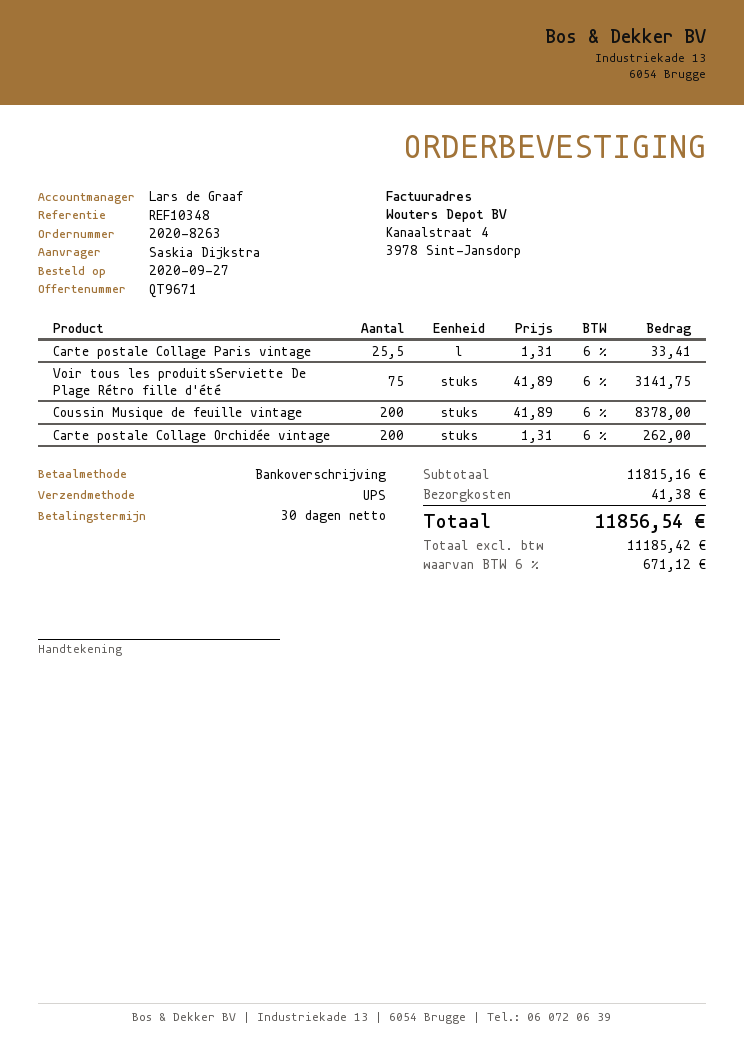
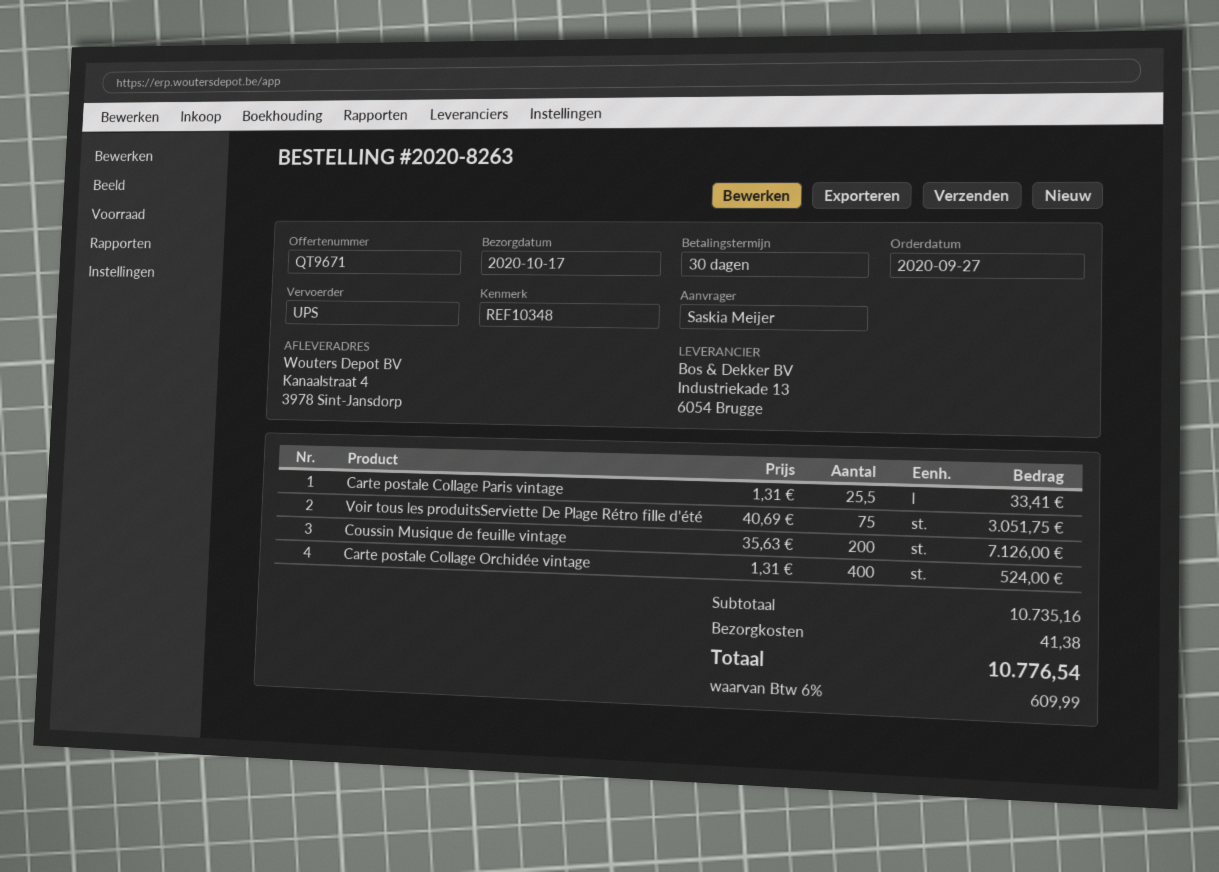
ordered by: Saskia Dijkstra -> Saskia Meijer
Voir tous les produitsServiette De Plage Rétro fille d'été: 75 x 41.89 = 3141.75 -> 75 x 40.69 = 3051.75
Coussin Musique de feuille vintage: 200 x 41.89 = 8378.00 -> 200 x 35.63 = 7126.00
Carte postale Collage Orchidée vintage: 200 x 1.31 = 262.00 -> 400 x 1.31 = 524.00
subtotal: 11815.16 -> 10735.16
tax: 6% = 671.12 -> 6% = 609.99
total: 11856.54 -> 10776.54

